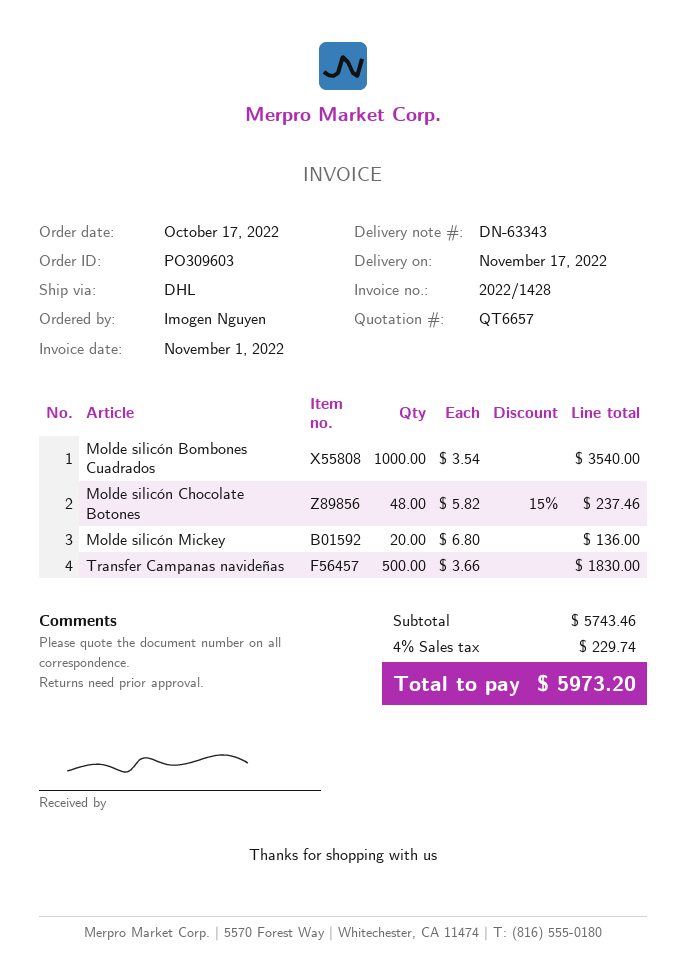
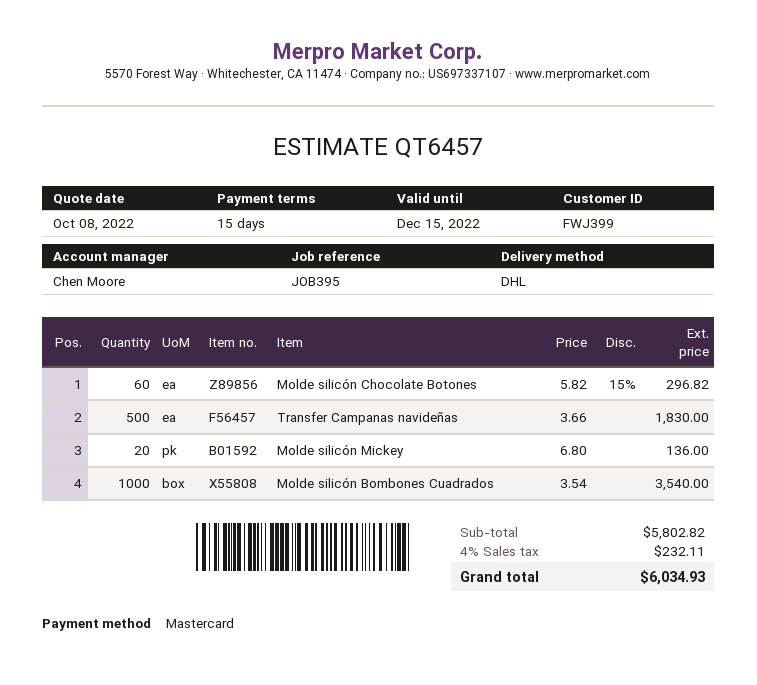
quote number: QT6657 -> QT6457
Molde silicón Chocolate Botones: 48 x 5.82 - 15% = 237.46 -> 60 x 5.82 - 15% = 296.82
subtotal: 5743.46 -> 5802.82
tax: 4% = 229.74 -> 4% = 232.11
total: 5973.20 -> 6034.93

